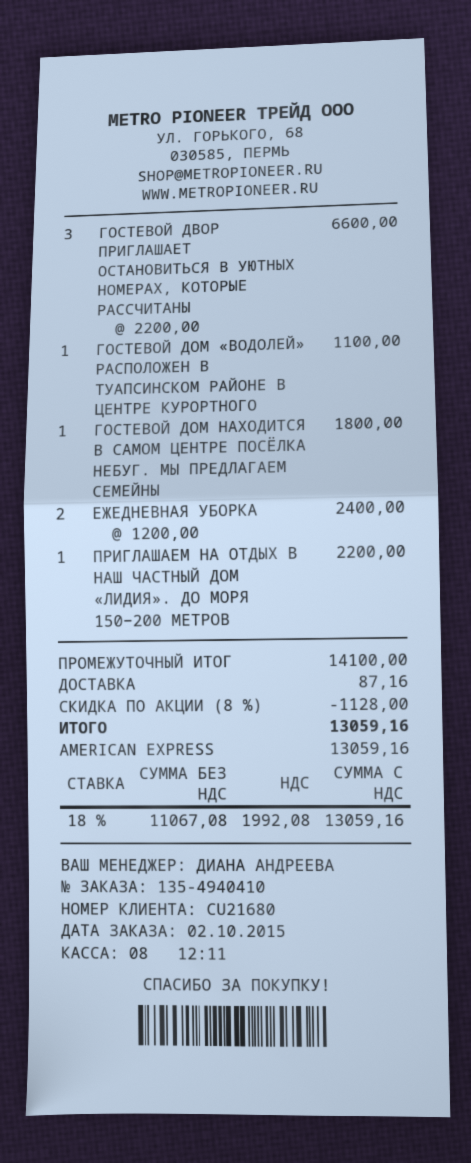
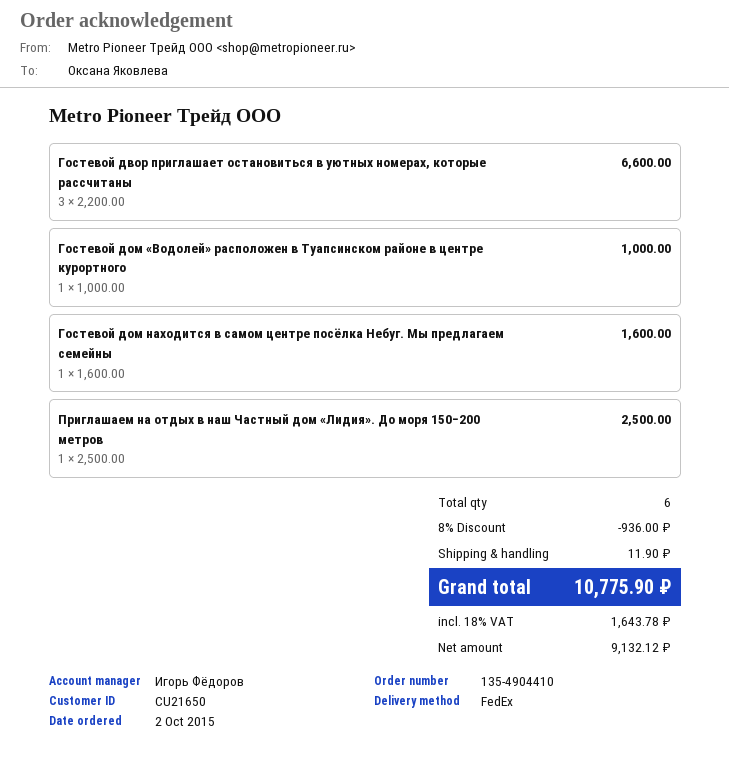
order number: 135-4940410 -> 135-4904410
customer number: CU21680 -> CU21650
sales rep: ДИАНА АНДРЕЕВА -> Игорь Фёдоров
ГОСТЕВОЙ ДОМ «ВОДОЛЕЙ» РАСПОЛОЖЕН В ТУАПСИНСКОМ РАЙОНЕ В ЦЕНТРЕ КУРОРТНОГО: 1 x 1100.00 = 1100.00 -> 1 x 1000.00 = 1000.00
ГОСТЕВОЙ ДОМ НАХОДИТСЯ В САМОМ ЦЕНТРЕ ПОСЁЛКА НЕБУГ. МЫ ПРЕДЛАГАЕМ СЕМЕЙНЫ: 1 x 1800.00 = 1800.00 -> 1 x 1600.00 = 1600.00
ЕЖЕДНЕВНАЯ УБОРКА: 2 x 1200.00 = 2400.00 -> none
ПРИГЛАШАЕМ НА ОТДЫХ В НАШ ЧАСТНЫЙ ДОМ «ЛИДИЯ». ДО МОРЯ 150−200 МЕТРОВ: 1 x 2200.00 = 2200.00 -> 1 x 2500.00 = 2500.00
discount: 8% = 1128.00 -> 8% = 936.00
shipping: 87.16 -> 11.90
net: 11067.08 -> 9132.12
tax: 18% = 1992.08 -> 18% = 1643.78
total: 13059.16 -> 10775.90

